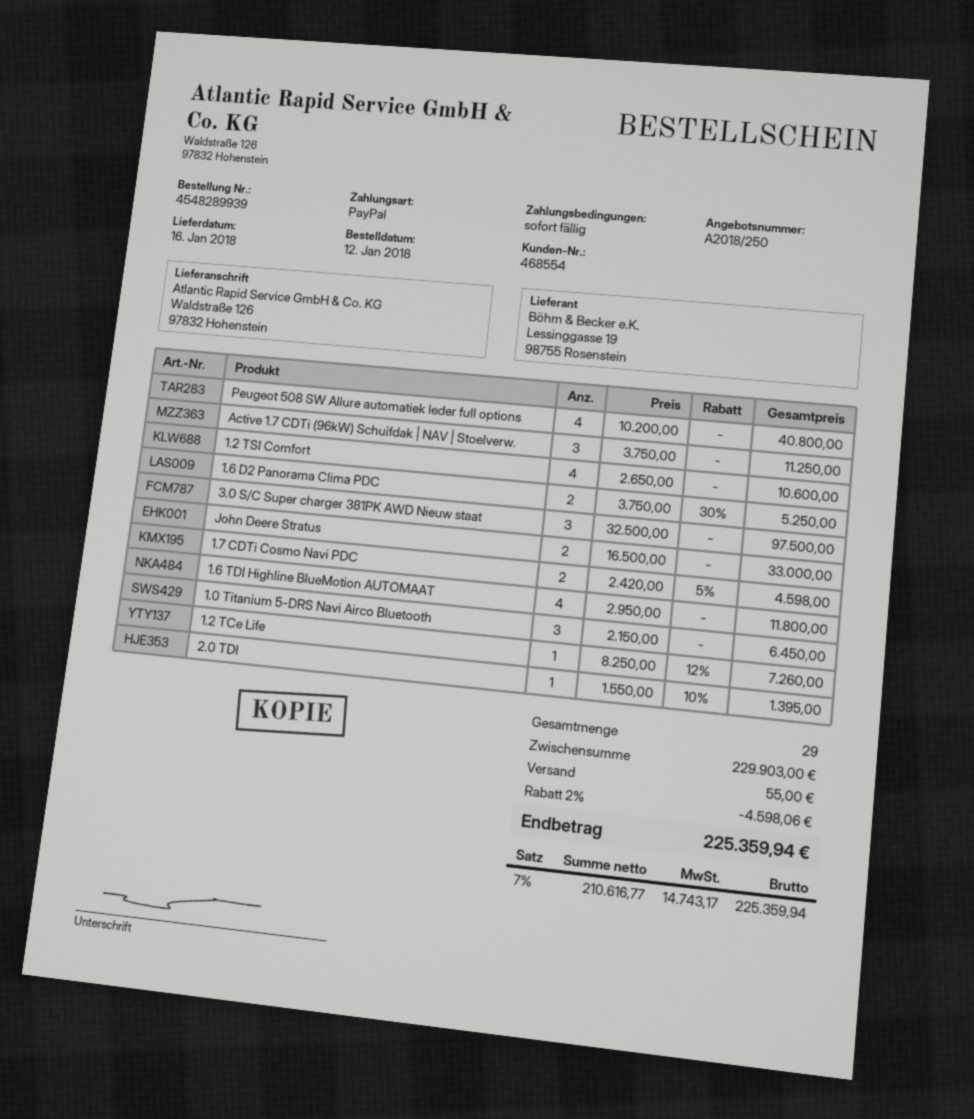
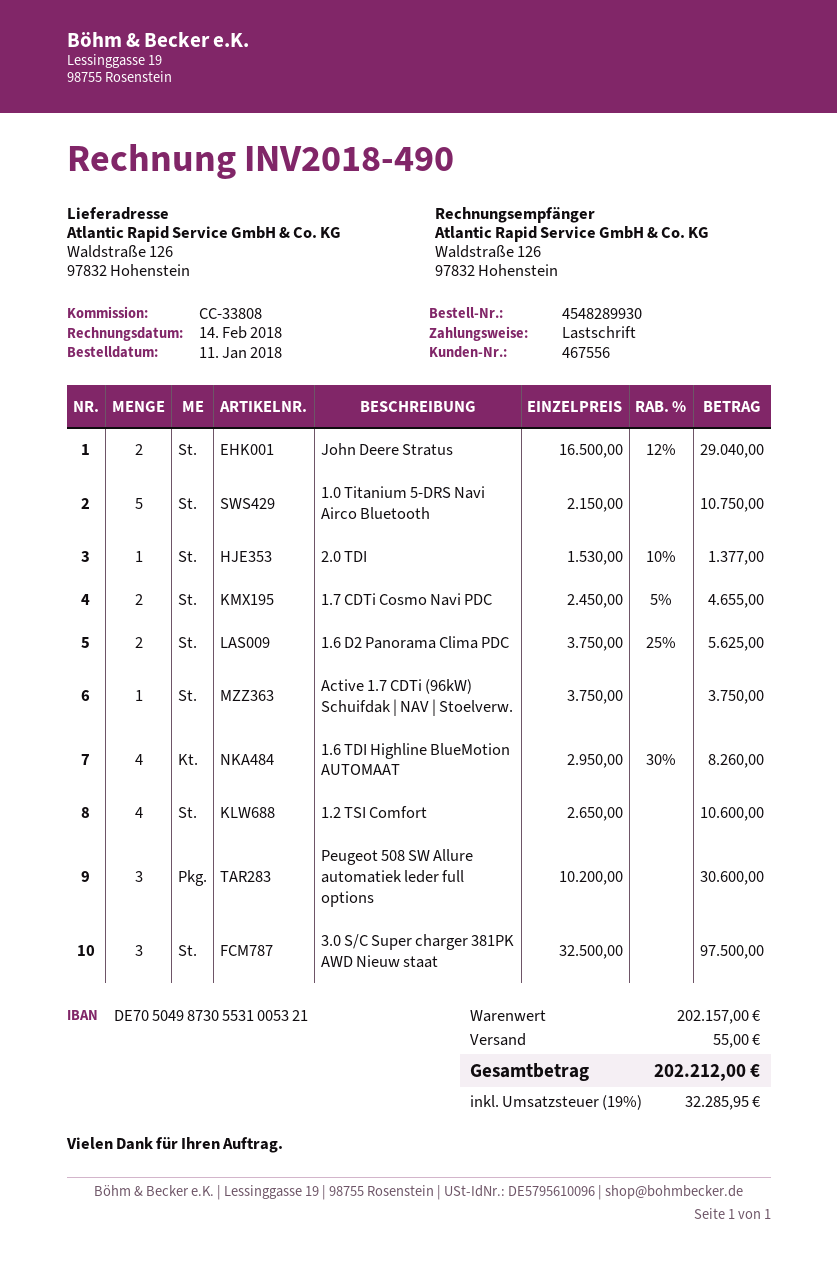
order number: 4548289939 -> 4548289930
order date: 2018-01-12 -> 2018-01-11
customer number: 468554 -> 467556
payment method: PayPal -> direct debit
Peugeot 508 SW Allure automatiek leder full options: 4 x 10200.00 = 40800.00 -> 3 x 10200.00 = 30600.00
Active 1.7 CDTi (96kW) Schuifdak | NAV | Stoelverw.: 3 x 3750.00 = 11250.00 -> 1 x 3750.00 = 3750.00
1.6 D2 Panorama Clima PDC: 2 x 3750.00 - 30% = 5250.00 -> 2 x 3750.00 - 25% = 5625.00
John Deere Stratus: 2 x 16500.00 = 33000.00 -> 2 x 16500.00 - 12% = 29040.00
1.7 CDTi Cosmo Navi PDC: 2 x 2420.00 - 5% = 4598.00 -> 2 x 2450.00 - 5% = 4655.00
1.6 TDI Highline BlueMotion AUTOMAAT: 4 x 2950.00 = 11800.00 -> 4 x 2950.00 - 30% = 8260.00
1.0 Titanium 5-DRS Navi Airco Bluetooth: 3 x 2150.00 = 6450.00 -> 5 x 2150.00 = 10750.00
1.2 TCe Life: 1 x 8250.00 - 12% = 7260.00 -> none
2.0 TDI: 1 x 1550.00 - 10% = 1395.00 -> 1 x 1530.00 - 10% = 1377.00
subtotal: 229903.00 -> 202157.00
discount: 2% = 4598.06 -> none
tax: 7% = 14743.17 -> 19% = 32285.95
total: 225359.94 -> 202212.00

